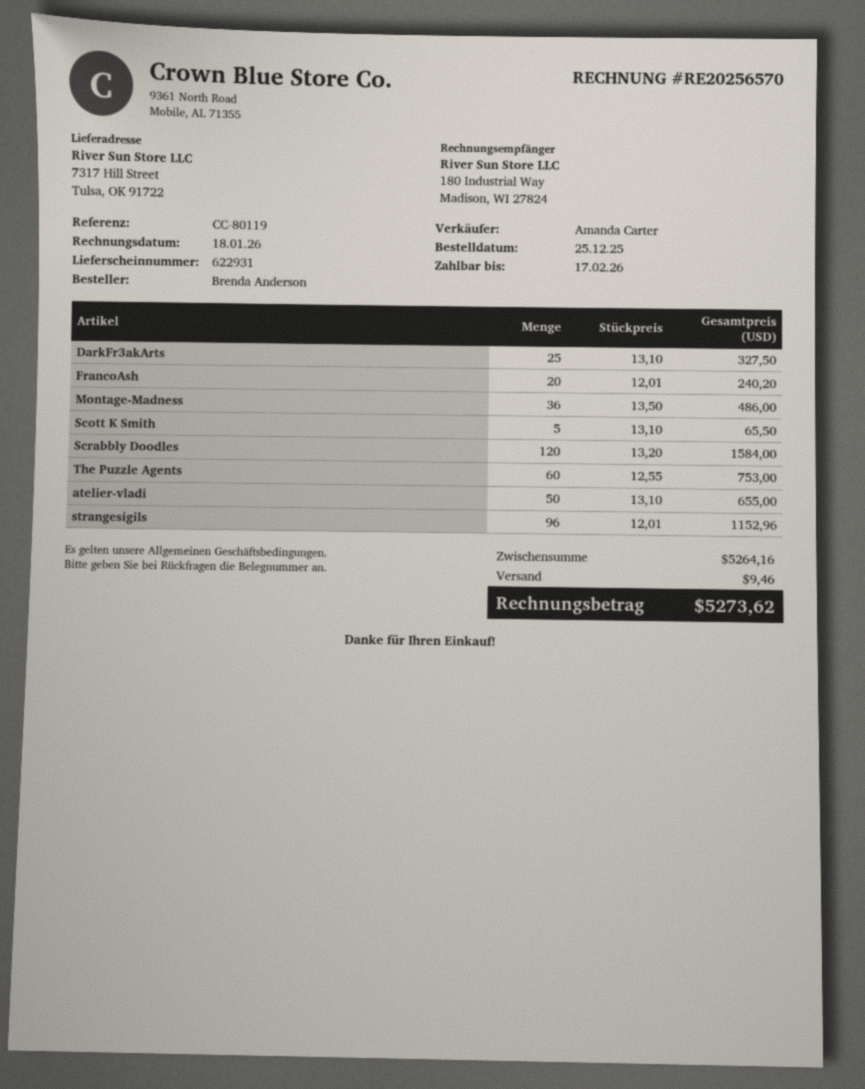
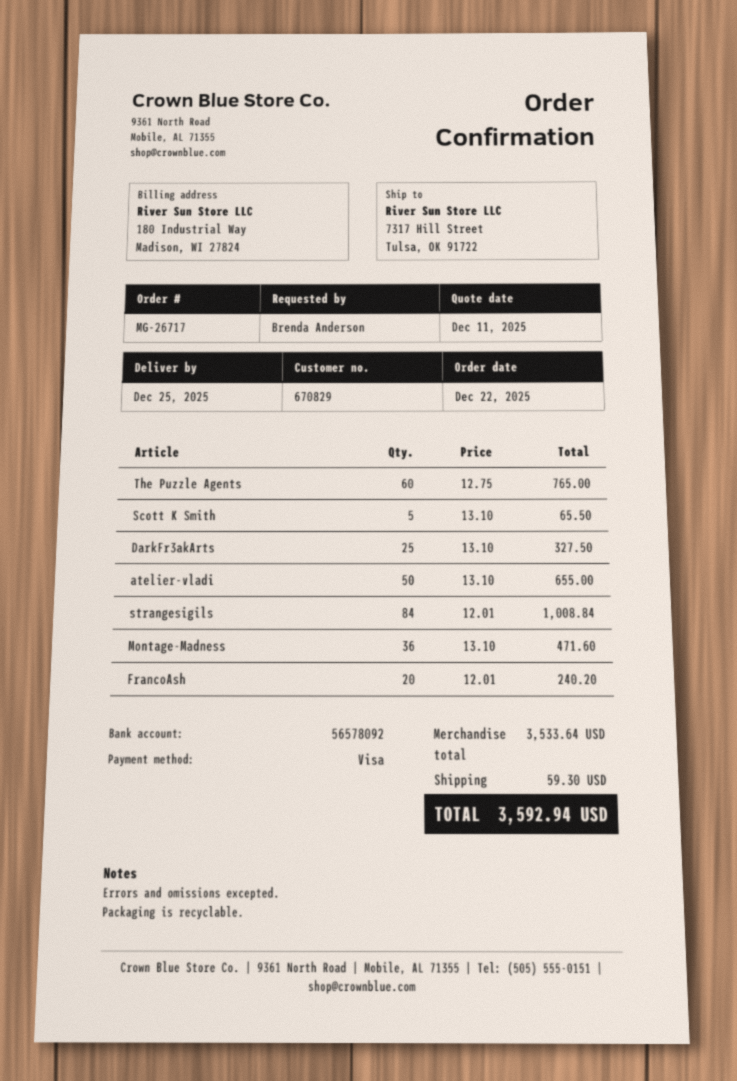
order date: 2025-12-25 -> 2025-12-22
Montage-Madness: 36 x 13.50 = 486.00 -> 36 x 13.10 = 471.60
Scrabbly Doodles: 120 x 13.20 = 1584.00 -> none
The Puzzle Agents: 60 x 12.55 = 753.00 -> 60 x 12.75 = 765.00
strangesigils: 96 x 12.01 = 1152.96 -> 84 x 12.01 = 1008.84
subtotal: 5264.16 -> 3533.64
shipping: 9.46 -> 59.30
total: 5273.62 -> 3592.94

